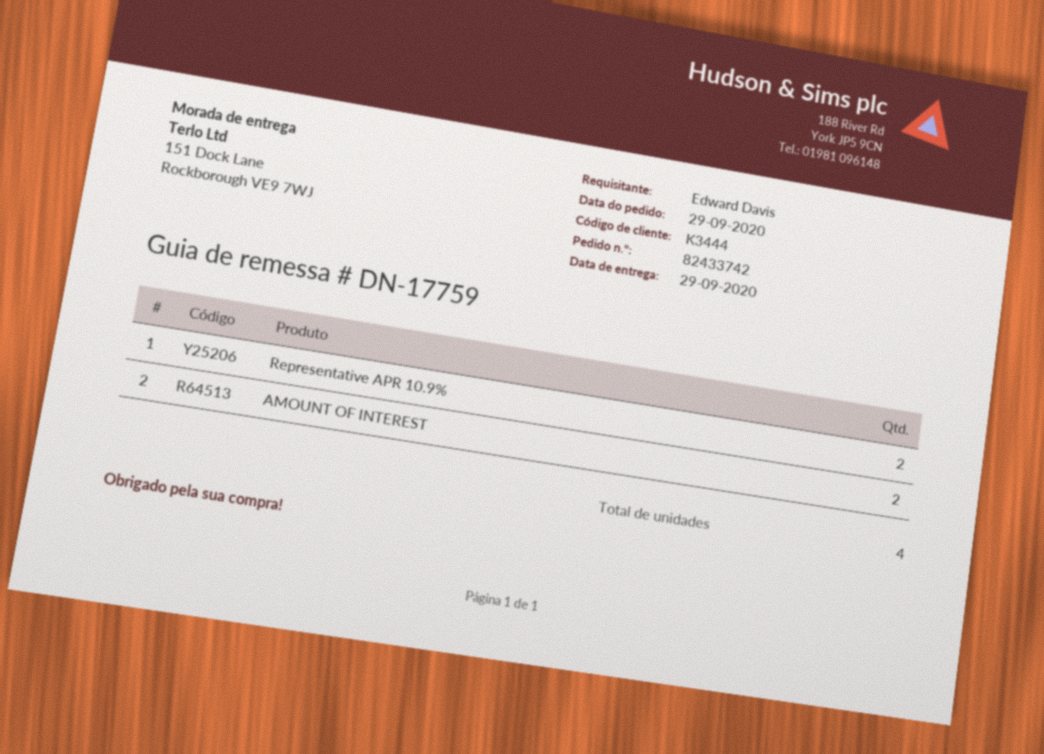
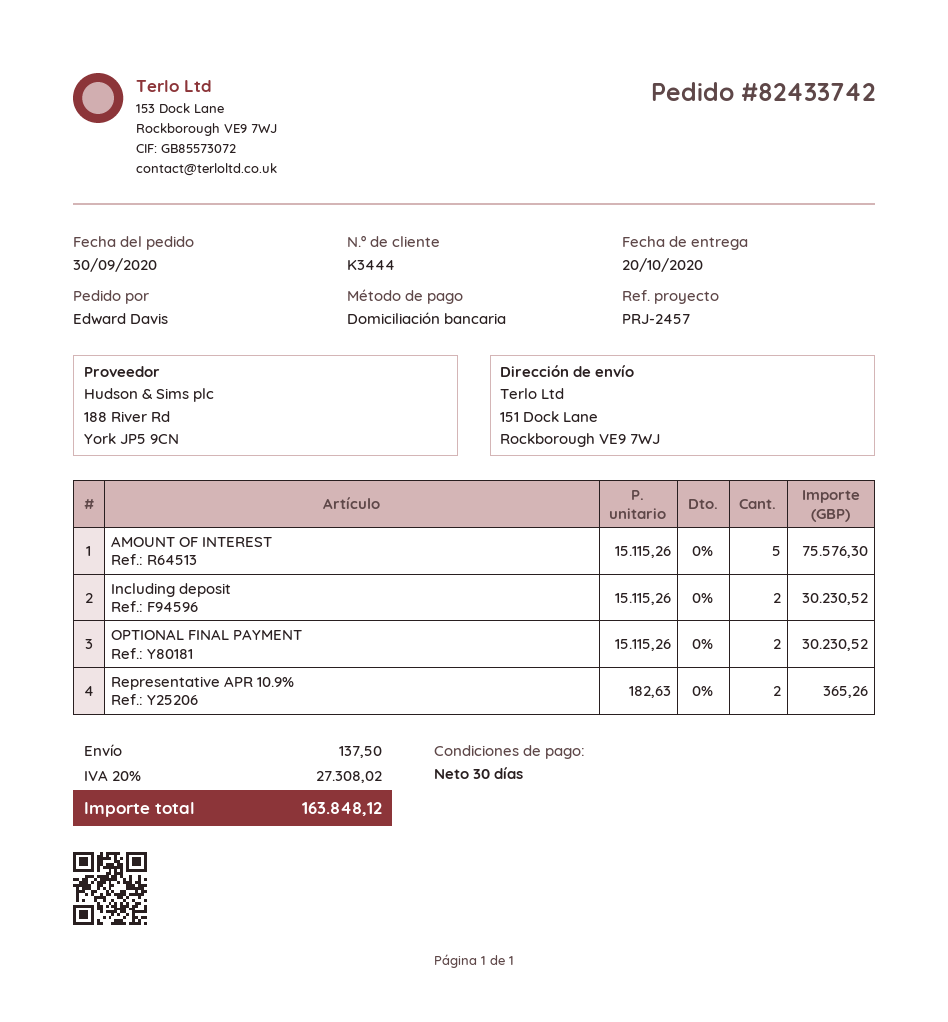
order date: 2020-09-29 -> 2020-09-30
delivery date: 2020-09-29 -> 2020-10-20
AMOUNT OF INTEREST: 2 -> 5
Including deposit: none -> 2
OPTIONAL FINAL PAYMENT: none -> 2

